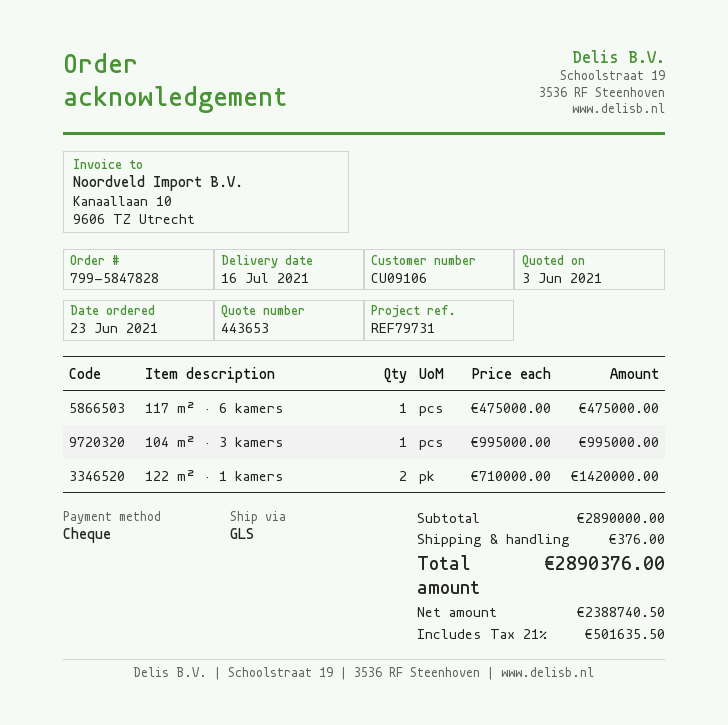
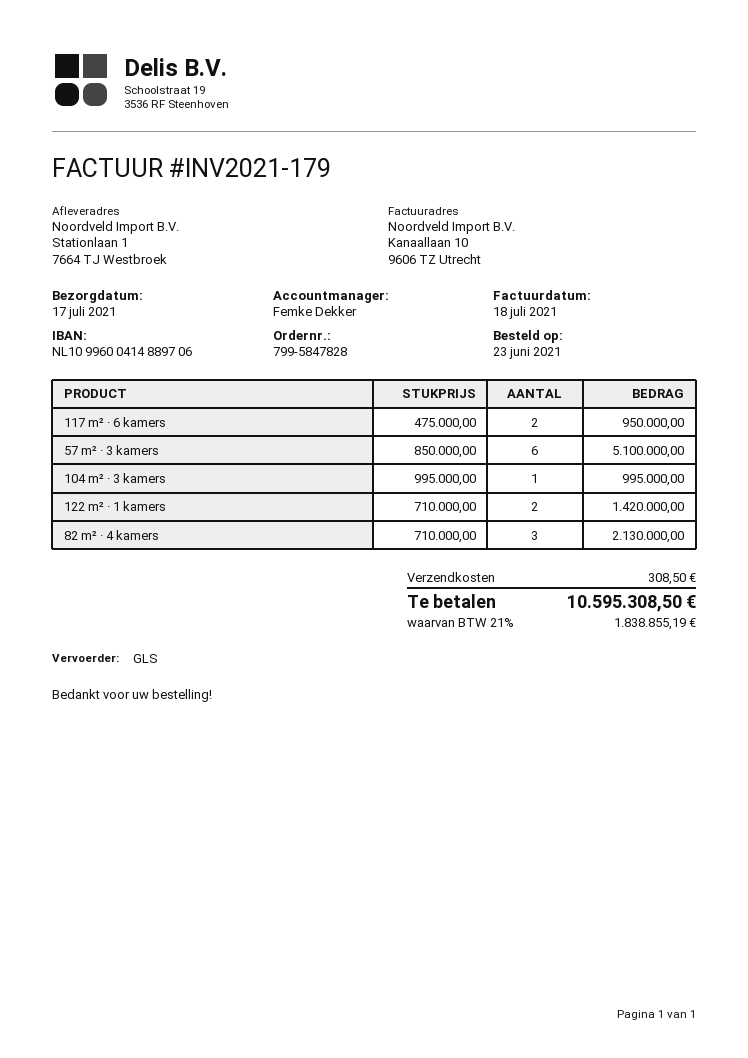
delivery date: 2021-07-16 -> 2021-07-17
117 m² · 6 kamers: 1 x 475000.00 = 475000.00 -> 2 x 475000.00 = 950000.00
57 m² · 3 kamers: none -> 6 x 850000.00 = 5100000.00
82 m² · 4 kamers: none -> 3 x 710000.00 = 2130000.00
shipping: 376.00 -> 308.50
tax: 21% = 501635.50 -> 21% = 1838855.19
total: 2890376.00 -> 10595308.50

